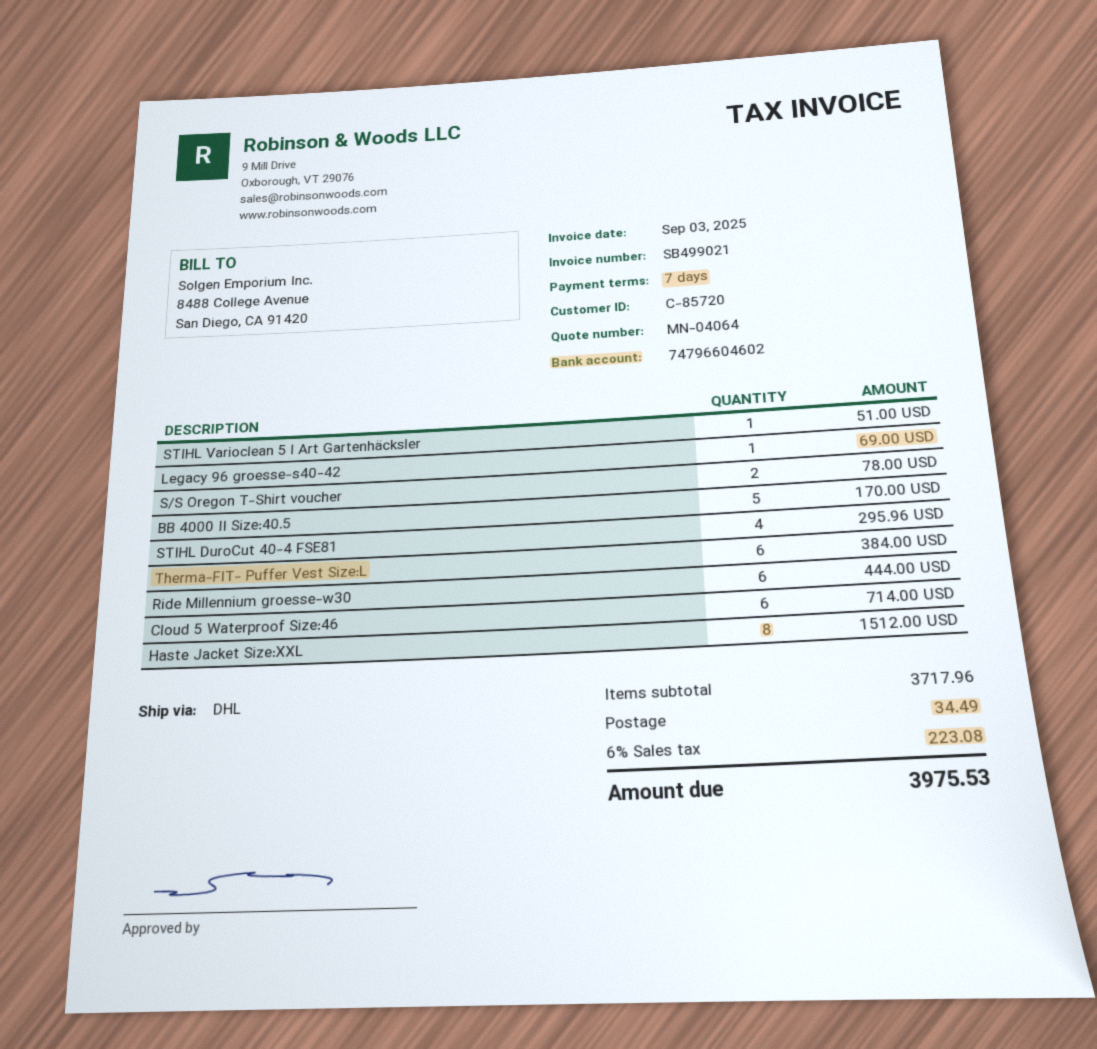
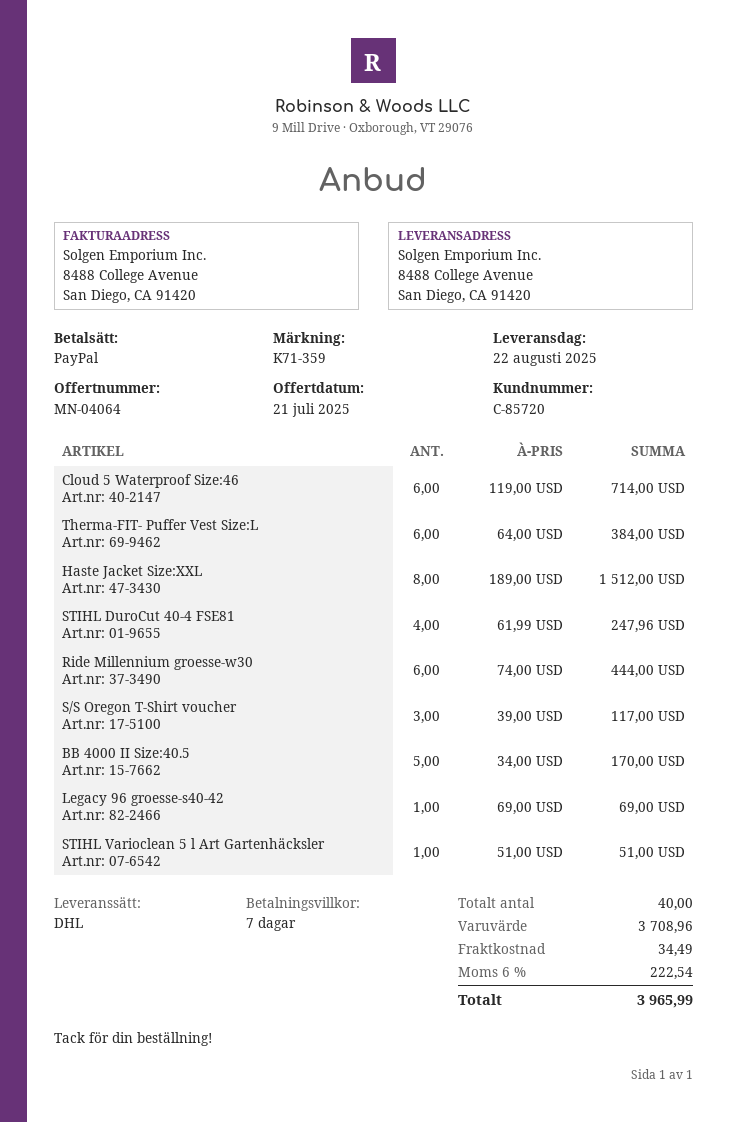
S/S Oregon T-Shirt voucher: 2 for 78.00 -> 3 for 117.00
STIHL DuroCut 40-4 FSE81: 4 for 295.96 -> 4 for 247.96
subtotal: 3717.96 -> 3708.96
tax: 6% = 223.08 -> 6% = 222.54
total: 3975.53 -> 3965.99

